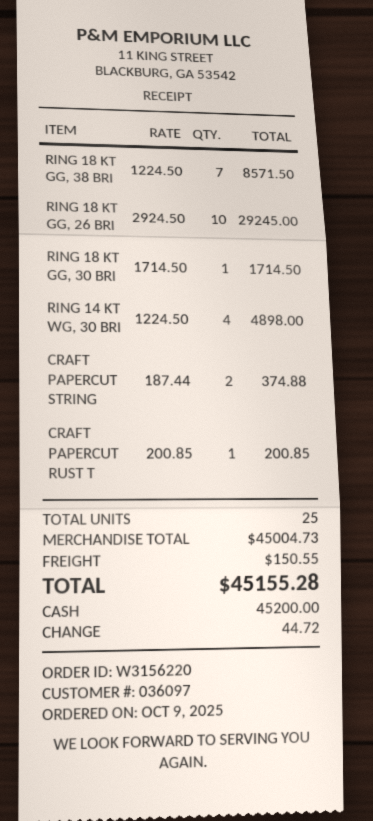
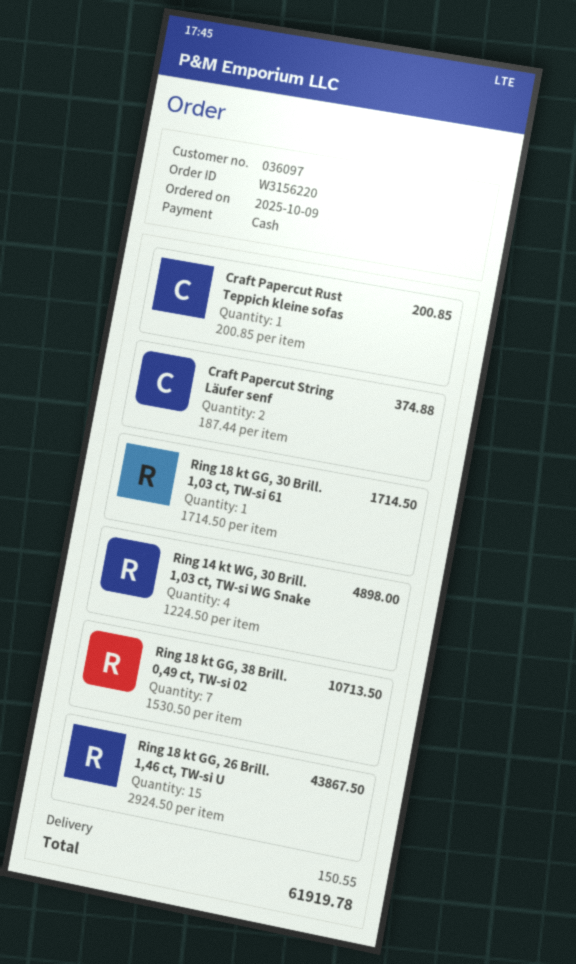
RING 18 KT GG, 38 BRI: 7 x 1224.50 = 8571.50 -> 7 x 1530.50 = 10713.50
RING 18 KT GG, 26 BRI: 10 x 2924.50 = 29245.00 -> 15 x 2924.50 = 43867.50
total: 45155.28 -> 61919.78

